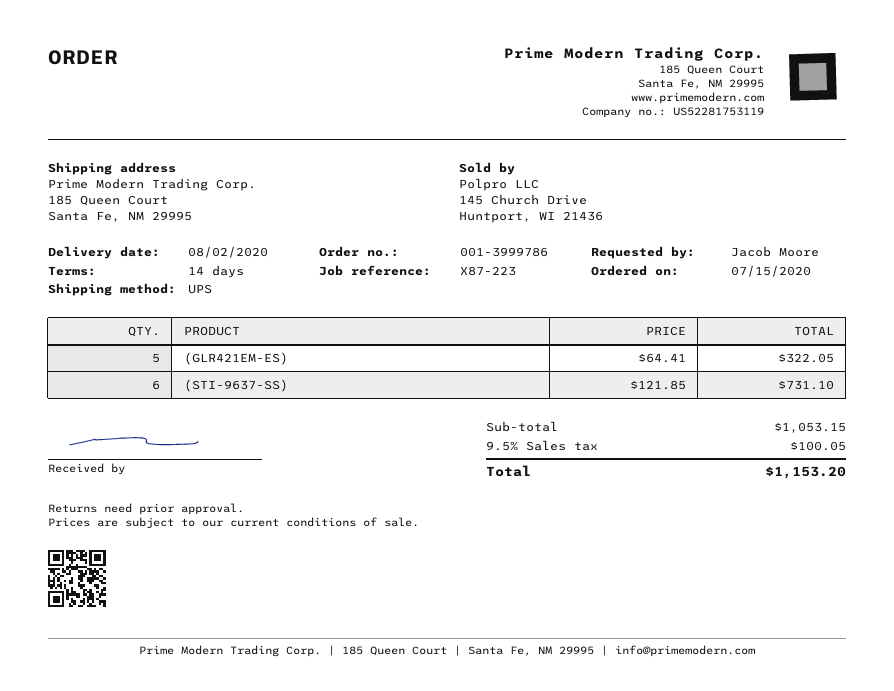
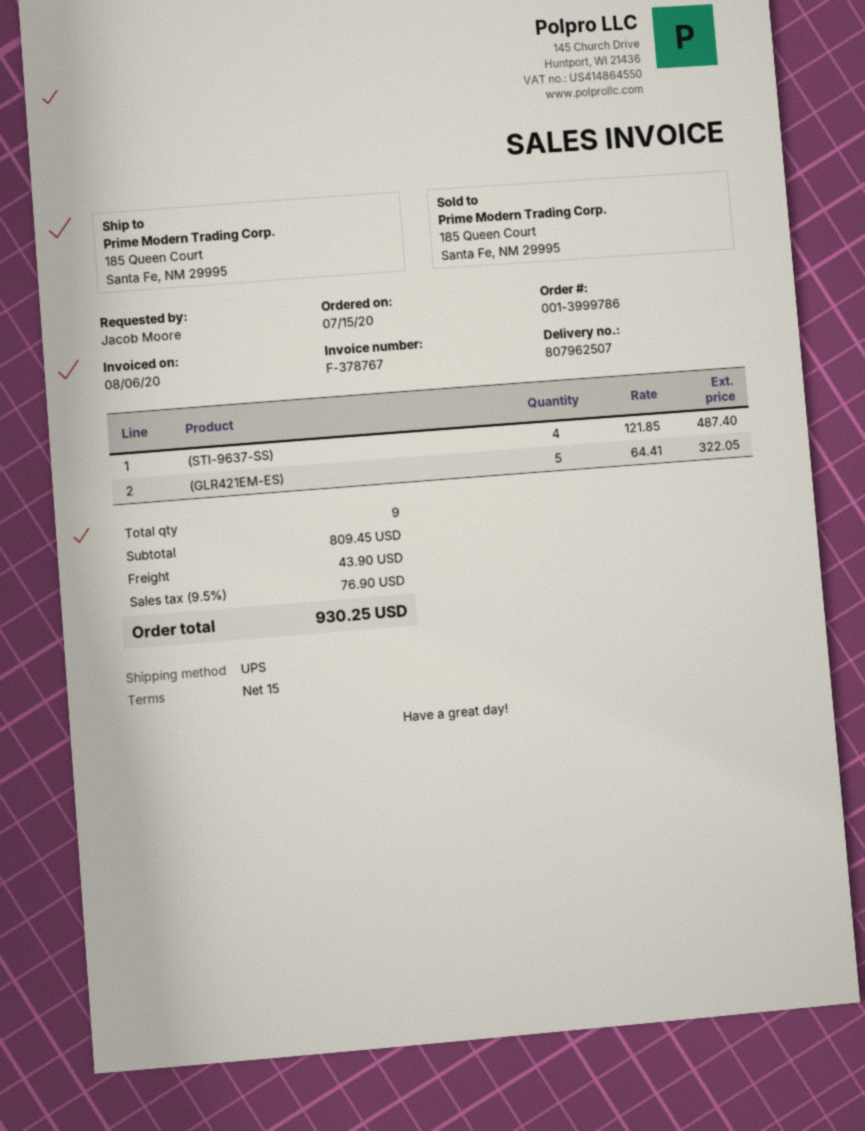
payment terms: 14 days -> 15 days
(STI-9637-SS): 6 x 121.85 = 731.10 -> 4 x 121.85 = 487.40
subtotal: 1053.15 -> 809.45
shipping: none -> 43.90
tax: 9.5% = 100.05 -> 9.5% = 76.90
total: 1153.20 -> 930.25

